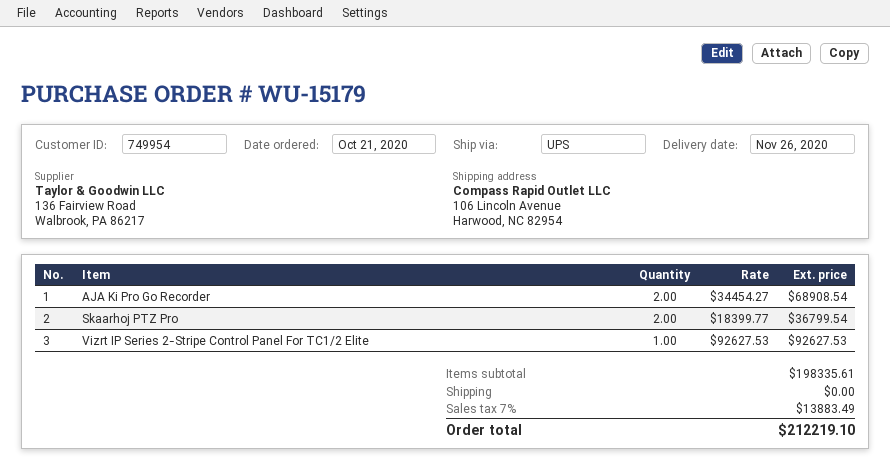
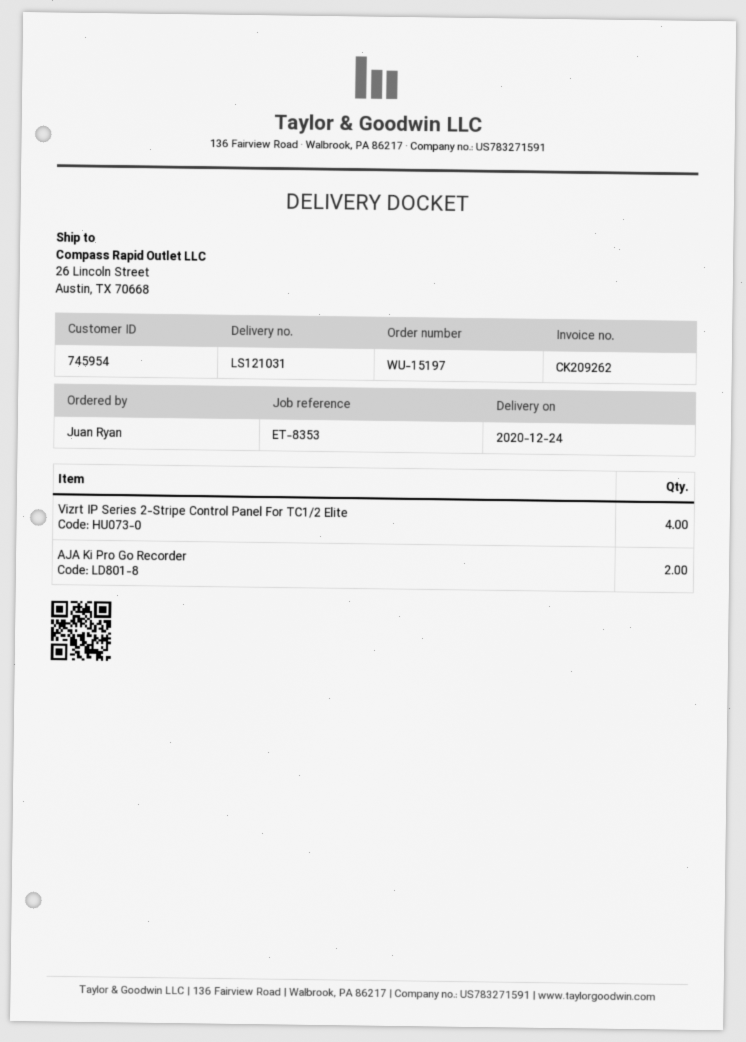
order number: WU-15179 -> WU-15197
delivery date: 2020-11-26 -> 2020-12-24
customer number: 749954 -> 745954
ship to: 106 Lincoln Avenue, Harwood, NC 82954 -> 26 Lincoln Street, Austin, TX 70668
Skaarhoj PTZ Pro: 2 -> none
Vizrt IP Series 2-Stripe Control Panel For TC1/2 Elite: 1 -> 4

